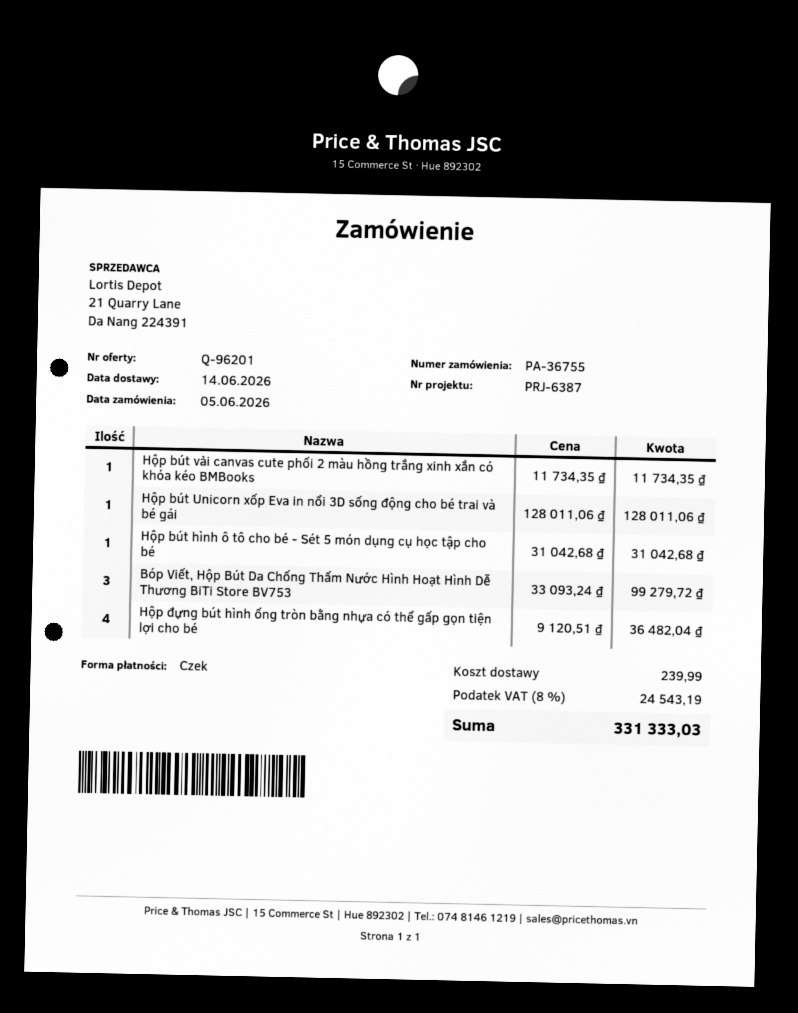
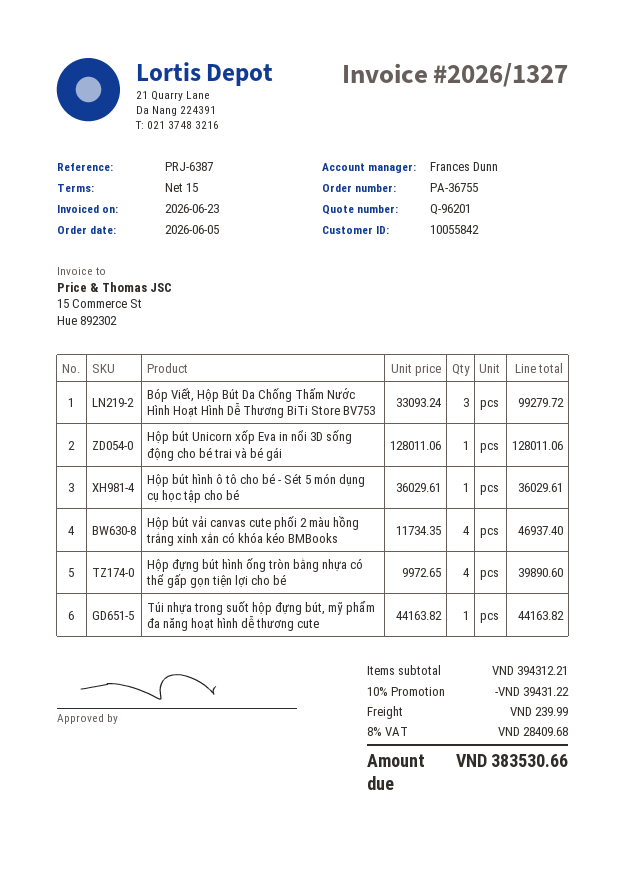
Hộp bút vải canvas cute phối 2 màu hồng trắng xinh xắn có khóa kéo BMBooks: 1 x 11734.35 = 11734.35 -> 4 x 11734.35 = 46937.40
Hộp bút hình ô tô cho bé - Sét 5 món dụng cụ học tập cho bé: 1 x 31042.68 = 31042.68 -> 1 x 36029.61 = 36029.61
Hộp đựng bút hình ống tròn bằng nhựa có thể gấp gọn tiện lợi cho bé: 4 x 9120.51 = 36482.04 -> 4 x 9972.65 = 39890.60
Túi nhựa trong suốt hộp đựng bút, mỹ phẩm đa năng hoạt hình dễ thương cute: none -> 1 x 44163.82 = 44163.82
discount: none -> 10% = 39431.22
tax: 8% = 24543.19 -> 8% = 28409.68
total: 331333.03 -> 383530.66

